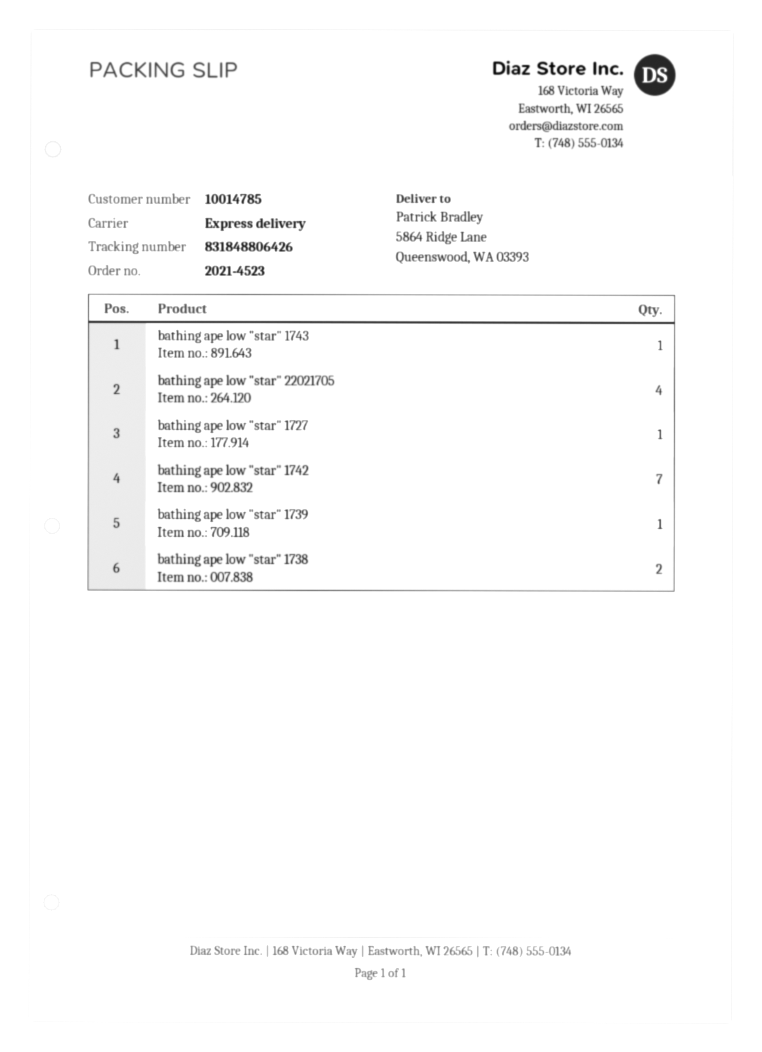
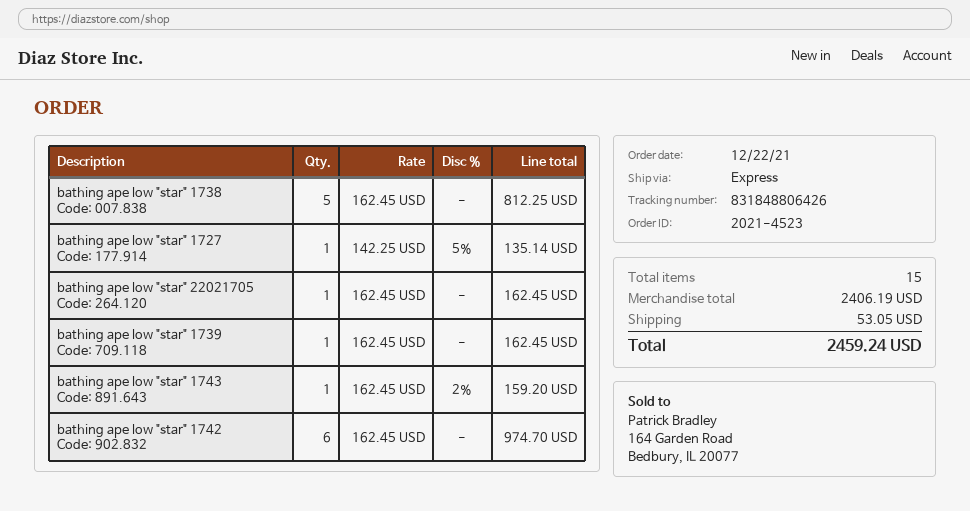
bathing ape low "star" 22021705: 4 -> 1
bathing ape low "star" 1742: 7 -> 6
bathing ape low "star" 1738: 2 -> 5

